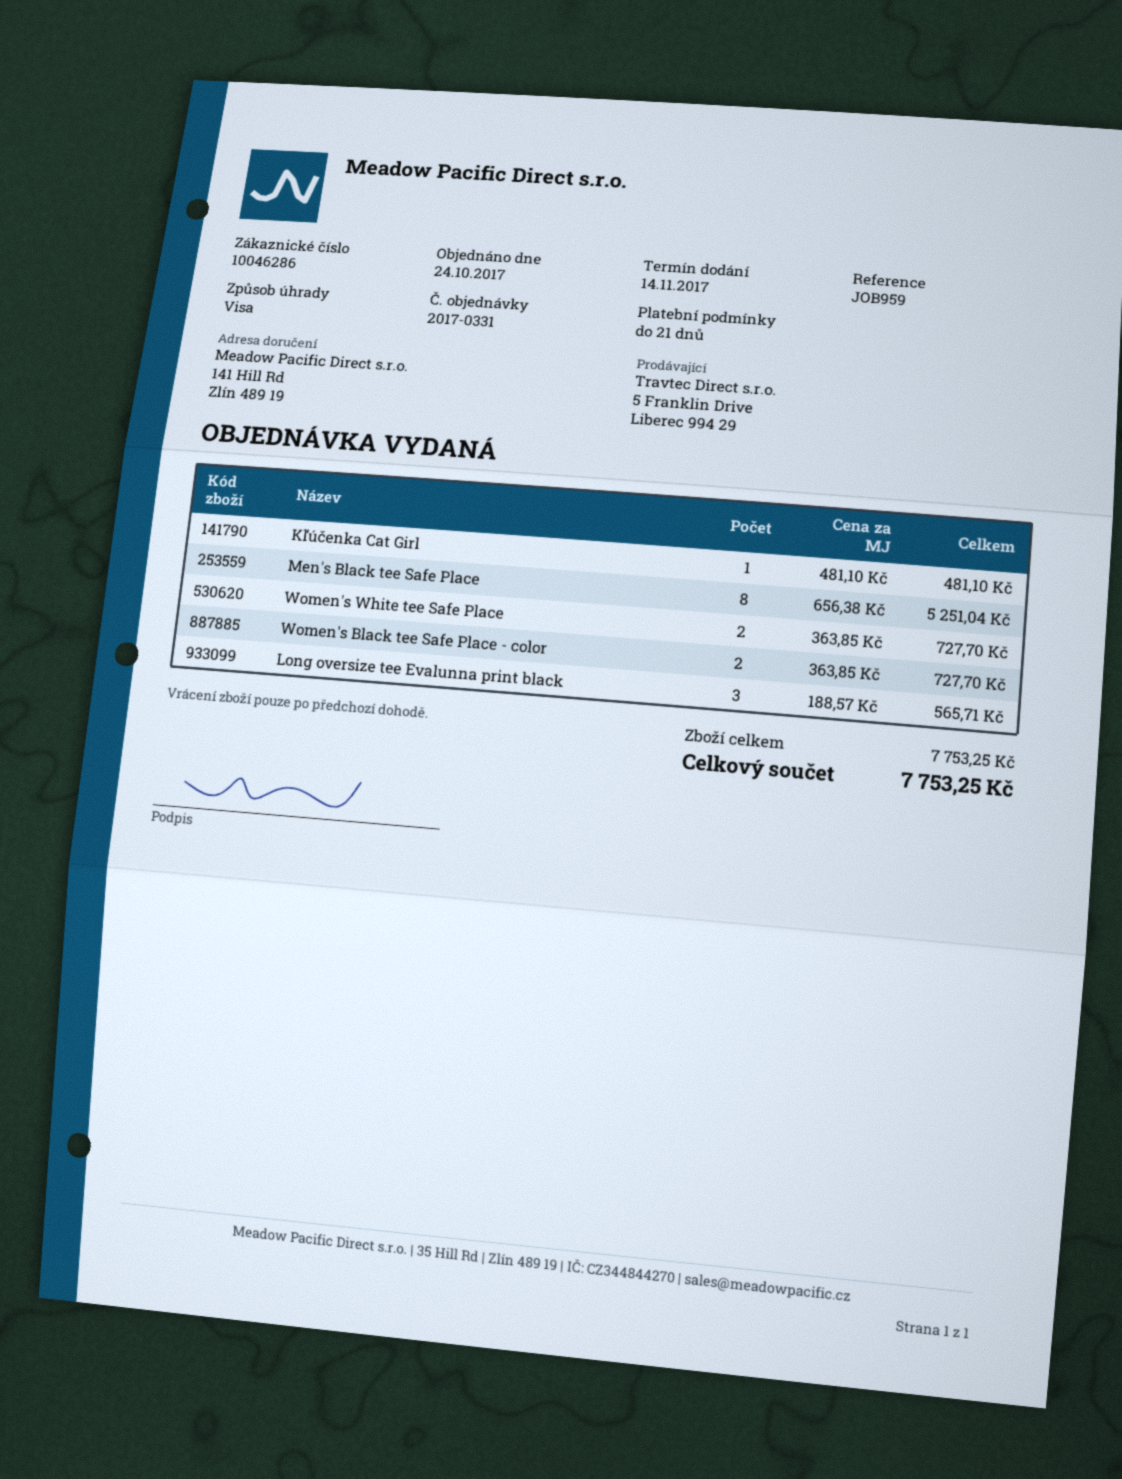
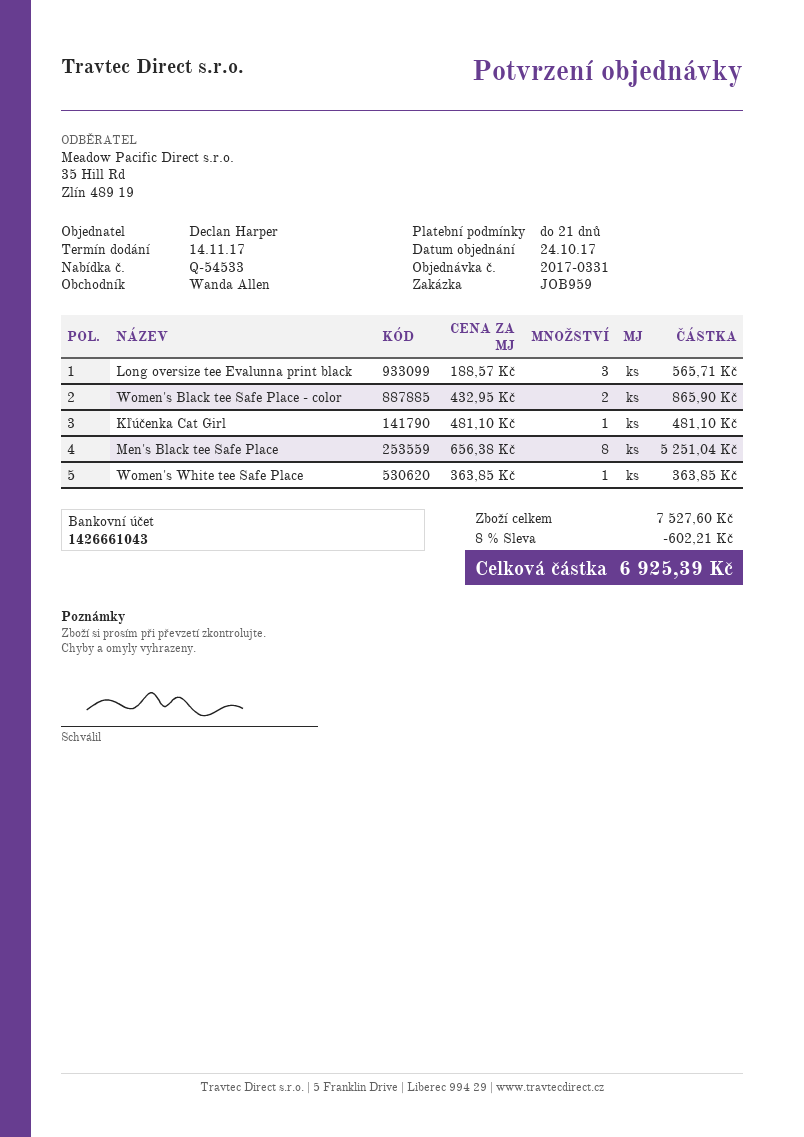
Women's White tee Safe Place: 2 x 363.85 = 727.70 -> 1 x 363.85 = 363.85
Women's Black tee Safe Place - color: 2 x 363.85 = 727.70 -> 2 x 432.95 = 865.90
subtotal: 7753.25 -> 7527.60
discount: none -> 8% = 602.21
total: 7753.25 -> 6925.39

